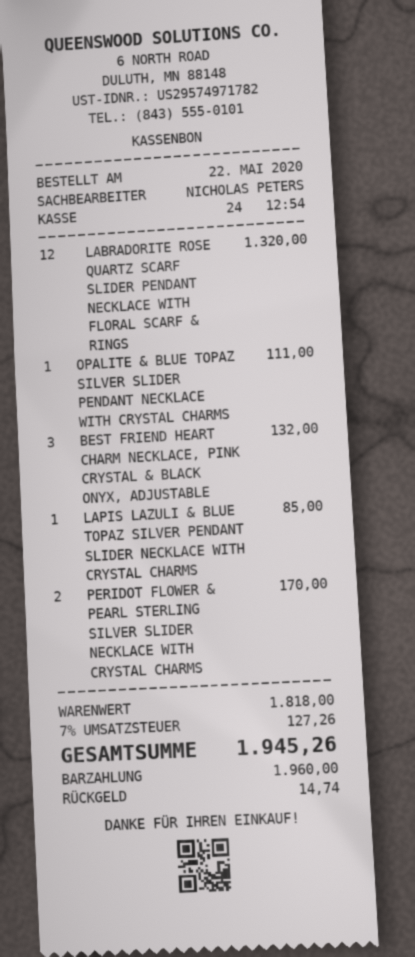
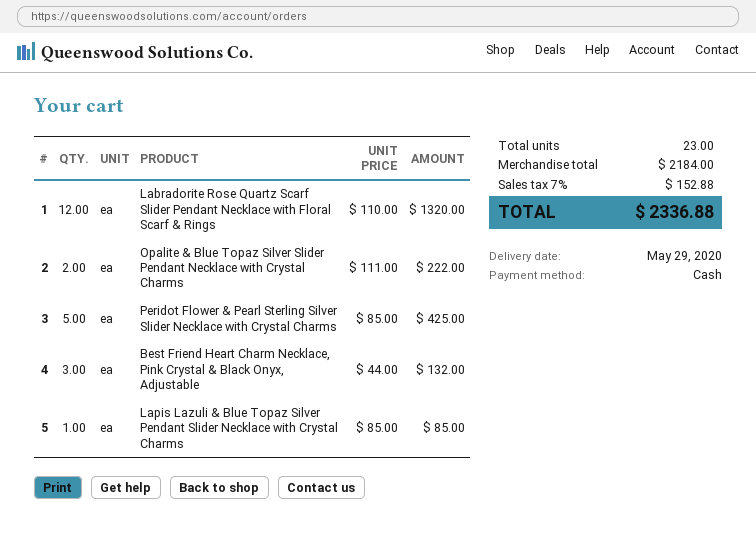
OPALITE & BLUE TOPAZ SILVER SLIDER PENDANT NECKLACE WITH CRYSTAL CHARMS: 1 for 111.00 -> 2 for 222.00
PERIDOT FLOWER & PEARL STERLING SILVER SLIDER NECKLACE WITH CRYSTAL CHARMS: 2 for 170.00 -> 5 for 425.00
subtotal: 1818.00 -> 2184.00
tax: 7% = 127.26 -> 7% = 152.88
total: 1945.26 -> 2336.88

